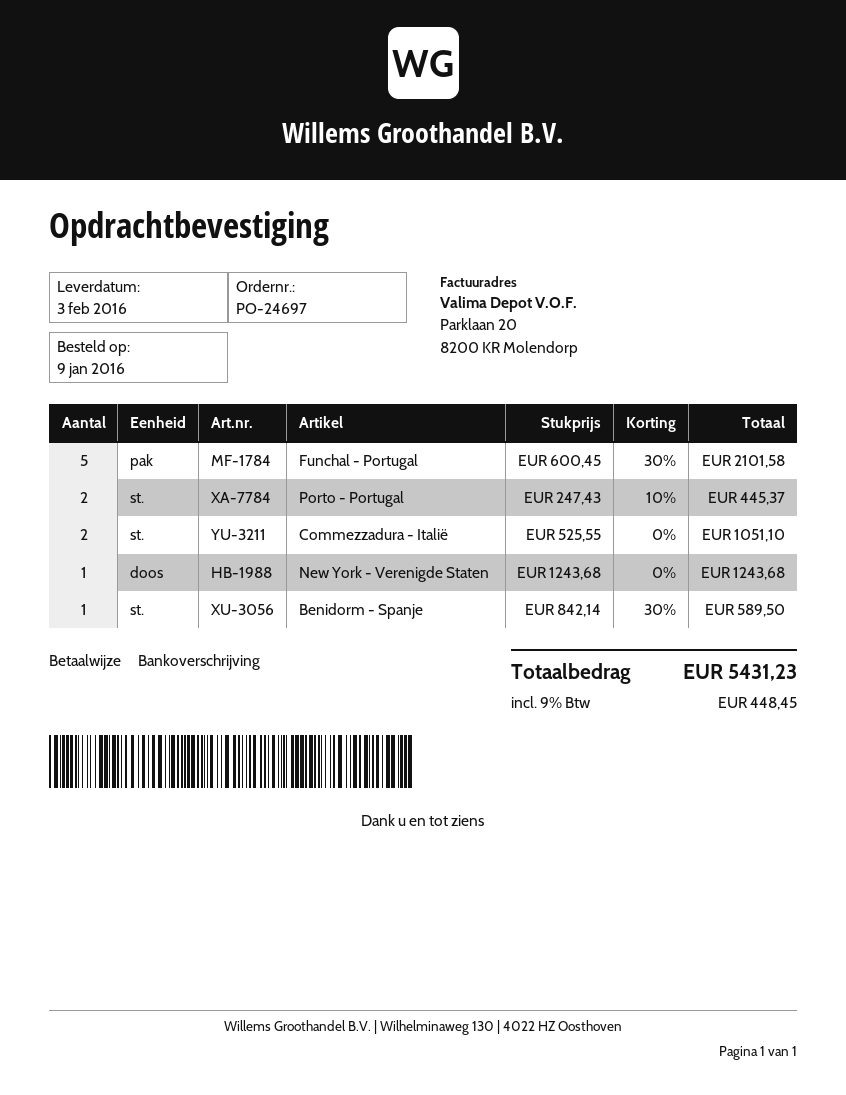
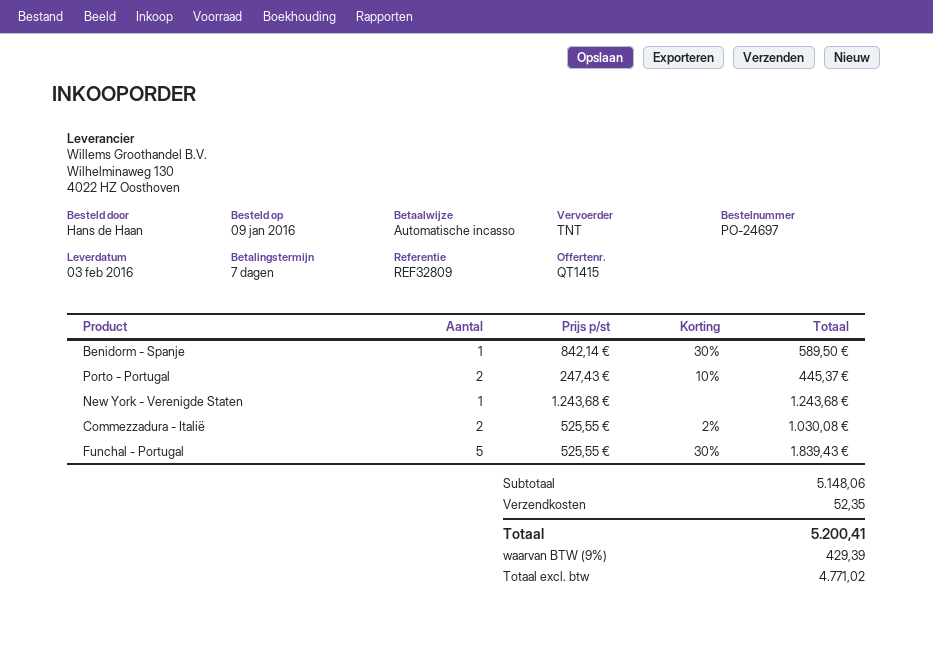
payment method: bank transfer -> direct debit
Funchal - Portugal: 5 x 600.45 - 30% = 2101.58 -> 5 x 525.55 - 30% = 1839.43
Commezzadura - Italië: 2 x 525.55 = 1051.10 -> 2 x 525.55 - 2% = 1030.08
shipping: none -> 52.35
tax: 9% = 448.45 -> 9% = 429.39
total: 5431.23 -> 5200.41

